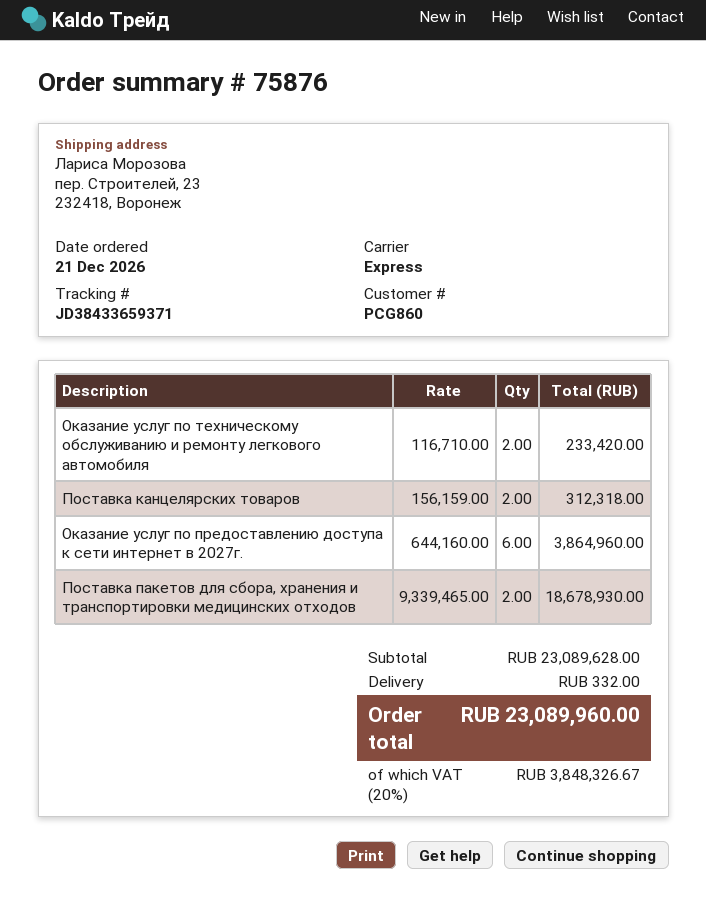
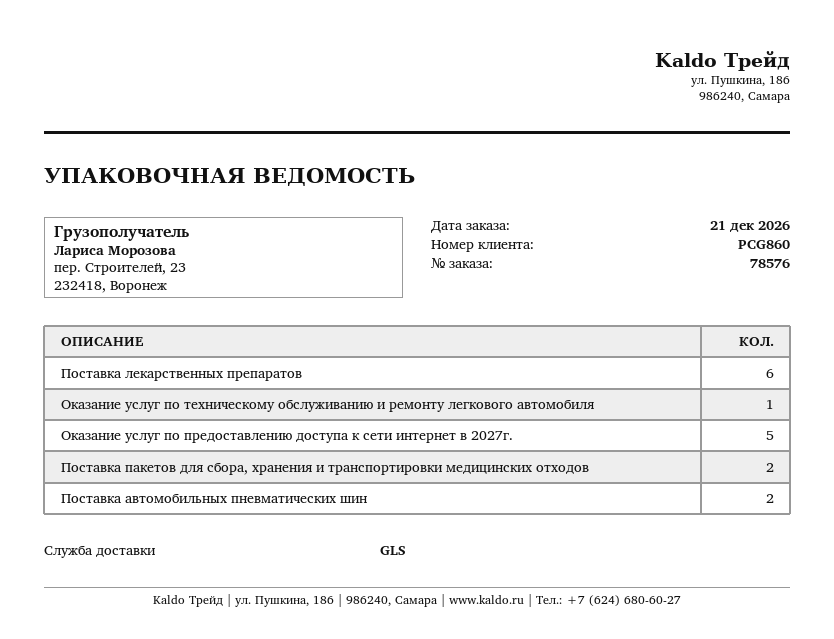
order number: 75876 -> 78576
shipping method: express -> GLS
Оказание услуг по техническому обслуживанию и ремонту легкового автомобиля: 2 -> 1
Поставка канцелярских товаров: 2 -> none
Оказание услуг по предоставлению доступа к сети интернет в 2027г.: 6 -> 5
Поставка лекарственных препаратов: none -> 6
Поставка автомобильных пневматических шин: none -> 2

